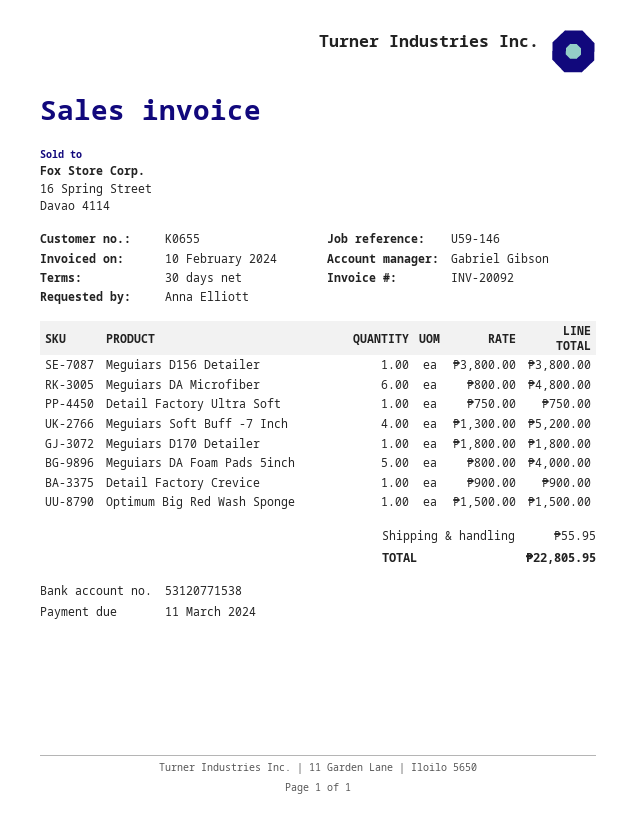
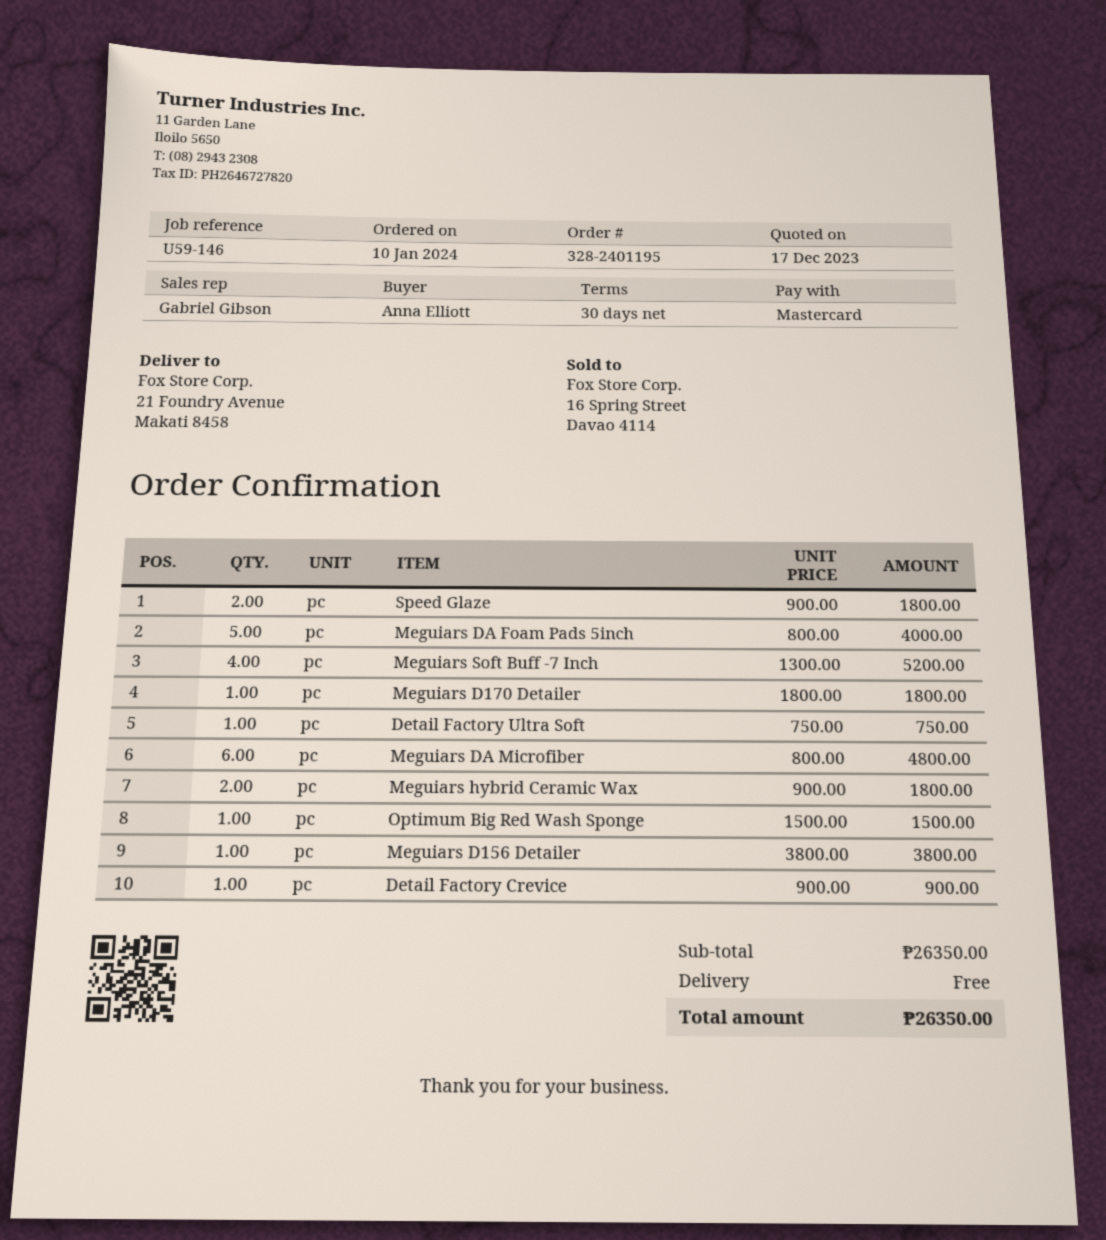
Speed Glaze: none -> 2 x 900.00 = 1800.00
Meguiars hybrid Ceramic Wax: none -> 2 x 900.00 = 1800.00
shipping: 55.95 -> 0.00
total: 22805.95 -> 26350.00

